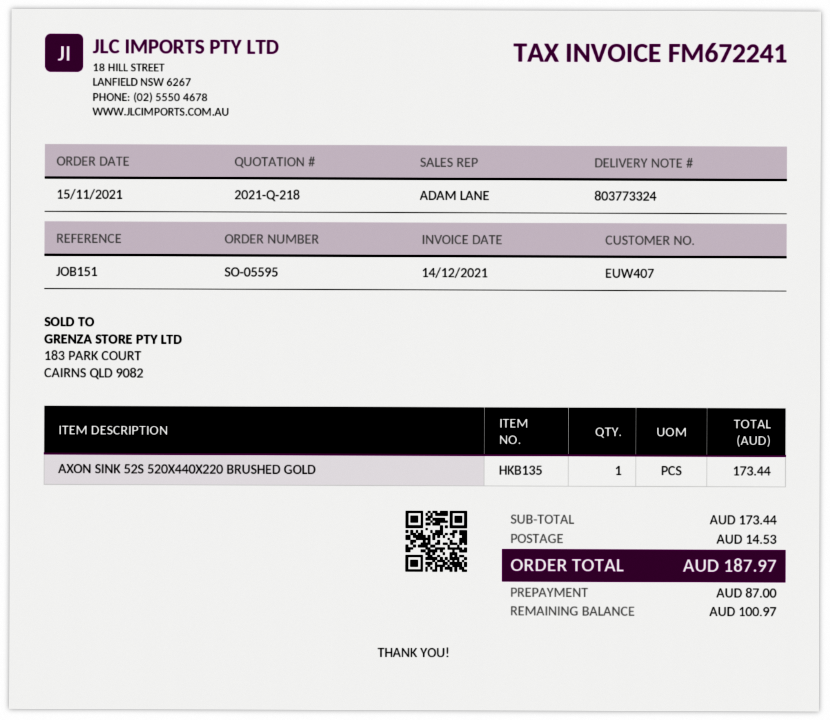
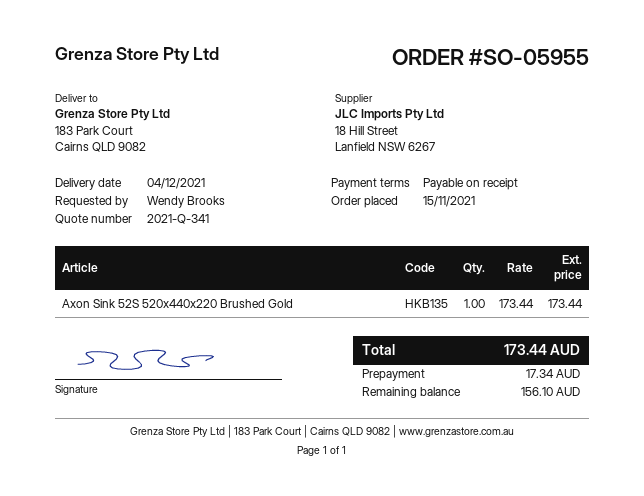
quote number: 2021-Q-218 -> 2021-Q-341
order number: SO-05595 -> SO-05955
shipping: 14.53 -> none
total: 187.97 -> 173.44
deposit: 87.00 -> 17.34
balance: 100.97 -> 156.10

